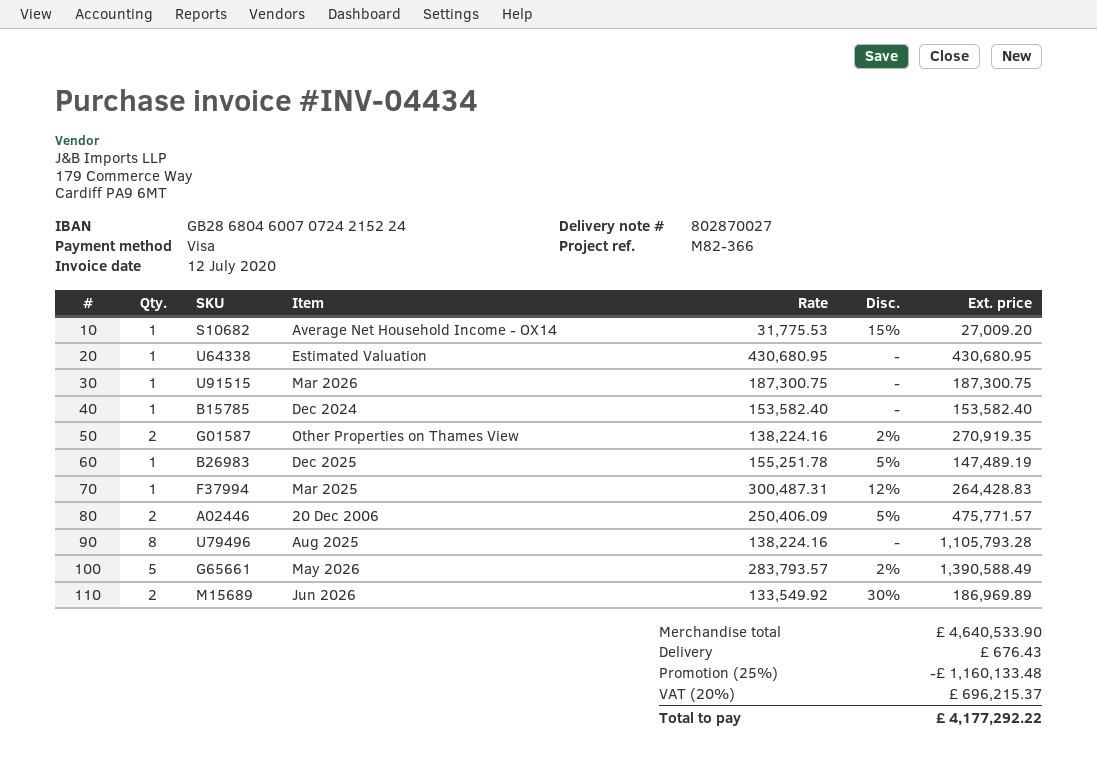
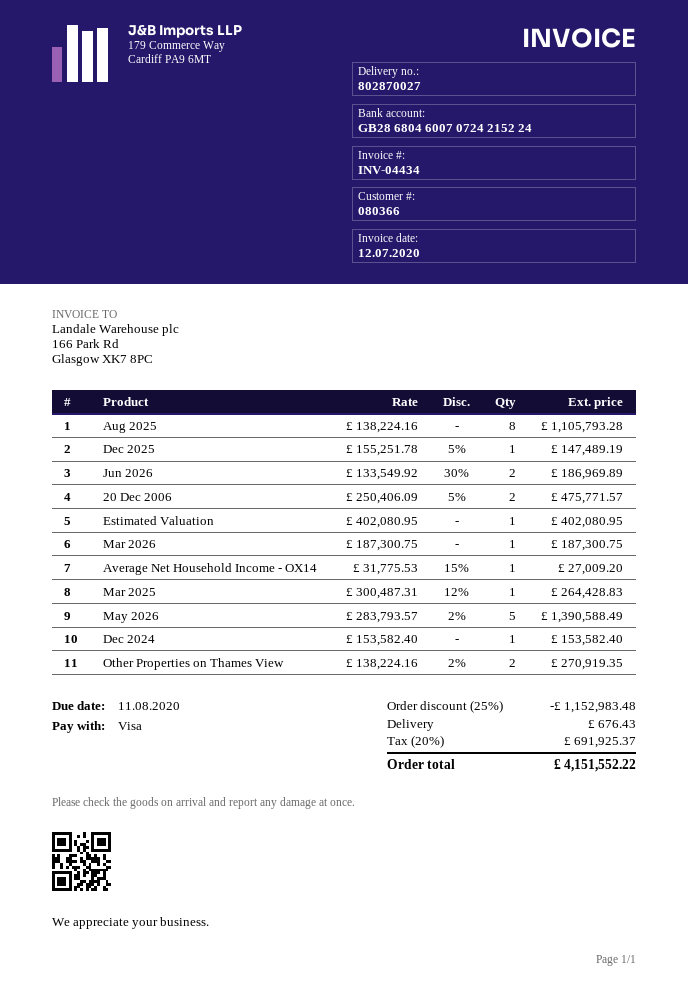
Estimated Valuation: 1 x 430680.95 = 430680.95 -> 1 x 402080.95 = 402080.95
discount: 25% = 1160133.48 -> 25% = 1152983.48
tax: 20% = 696215.37 -> 20% = 691925.37
total: 4177292.22 -> 4151552.22

